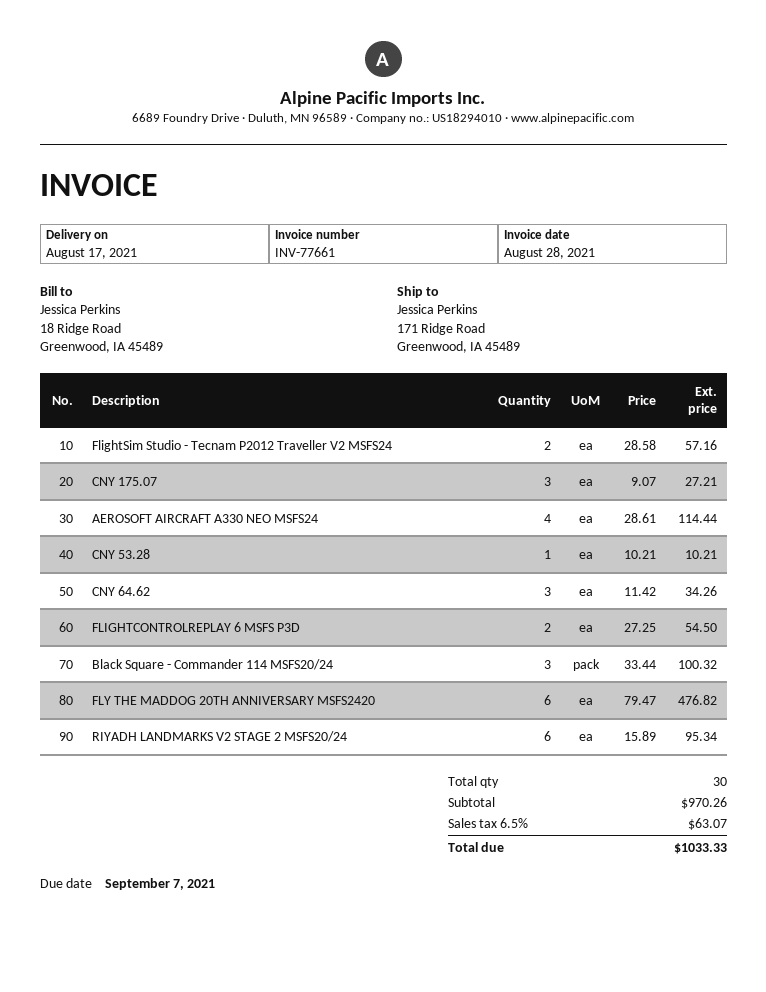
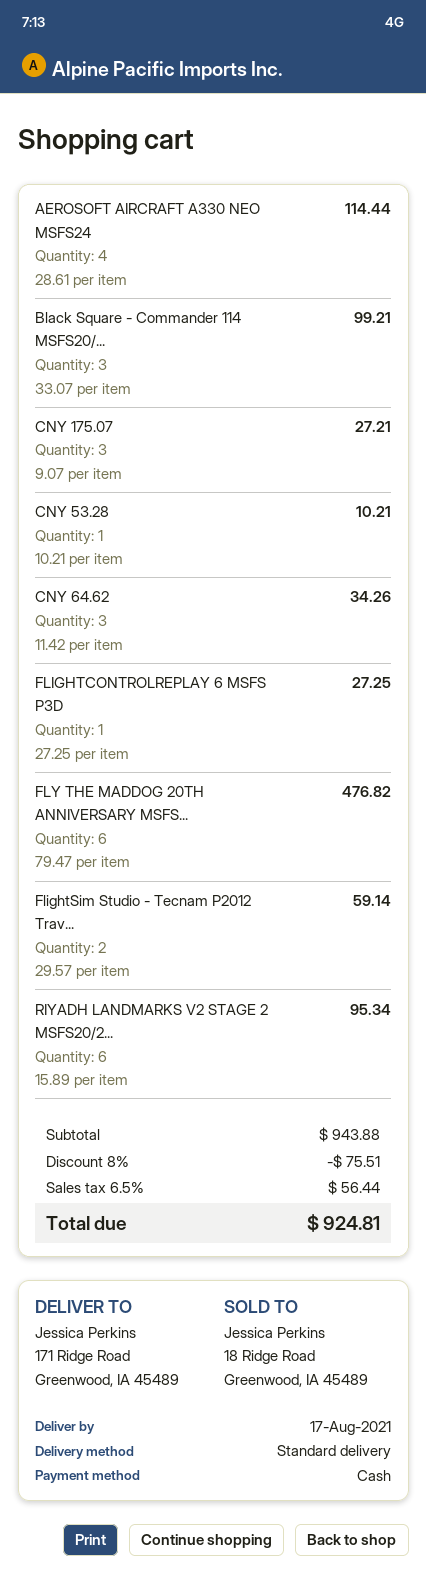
FlightSim Studio - Tecnam P2012 Traveller V2 MSFS24: 2 x 28.58 = 57.16 -> 2 x 29.57 = 59.14
FLIGHTCONTROLREPLAY 6 MSFS P3D: 2 x 27.25 = 54.50 -> 1 x 27.25 = 27.25
Black Square - Commander 114 MSFS20/24: 3 x 33.44 = 100.32 -> 3 x 33.07 = 99.21
subtotal: 970.26 -> 943.88
discount: none -> 8% = 75.51
tax: 6.5% = 63.07 -> 6.5% = 56.44
total: 1033.33 -> 924.81

